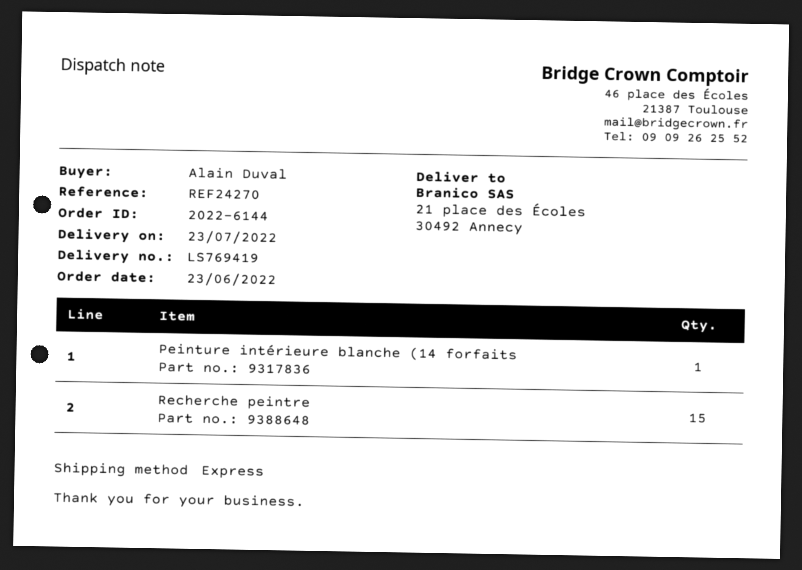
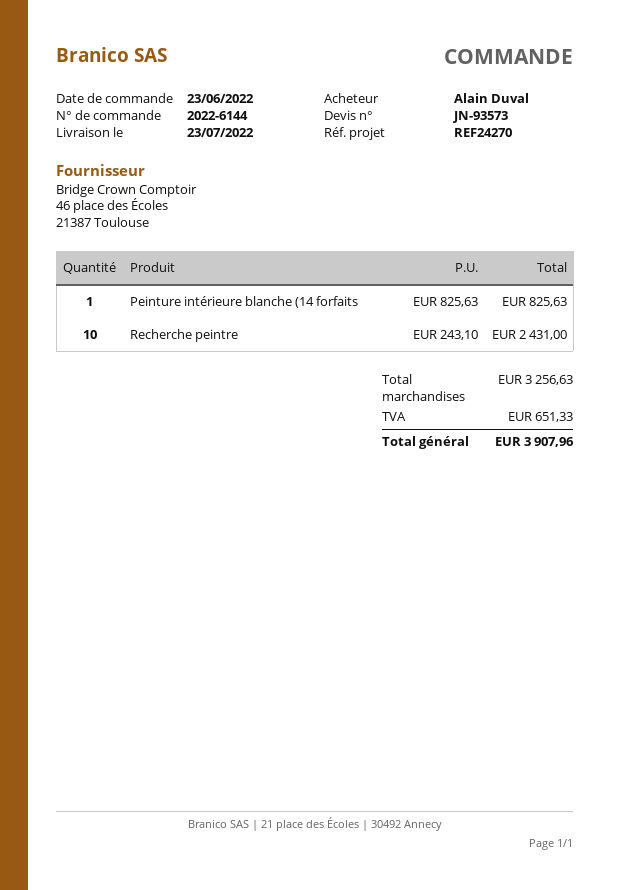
Recherche peintre: 15 -> 10

